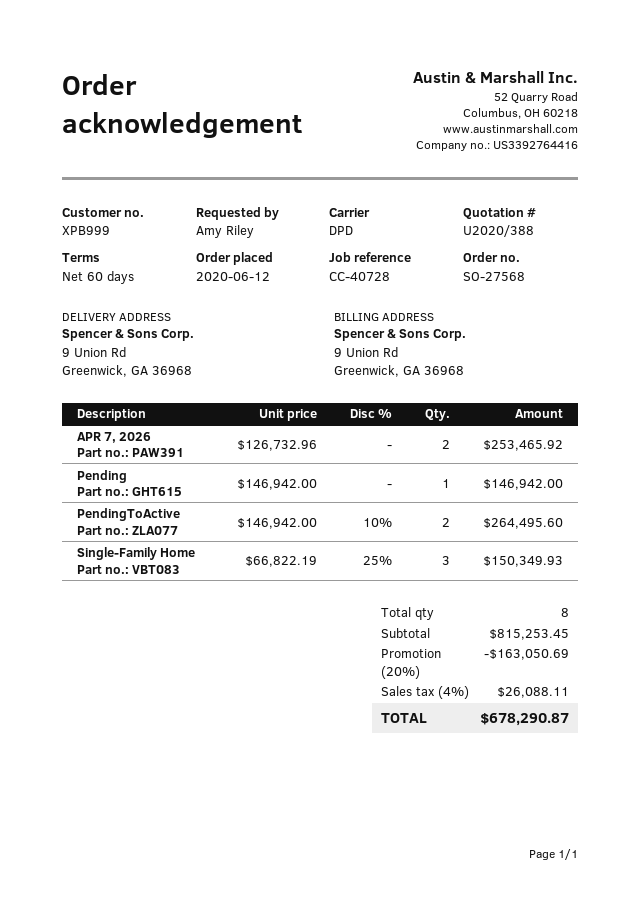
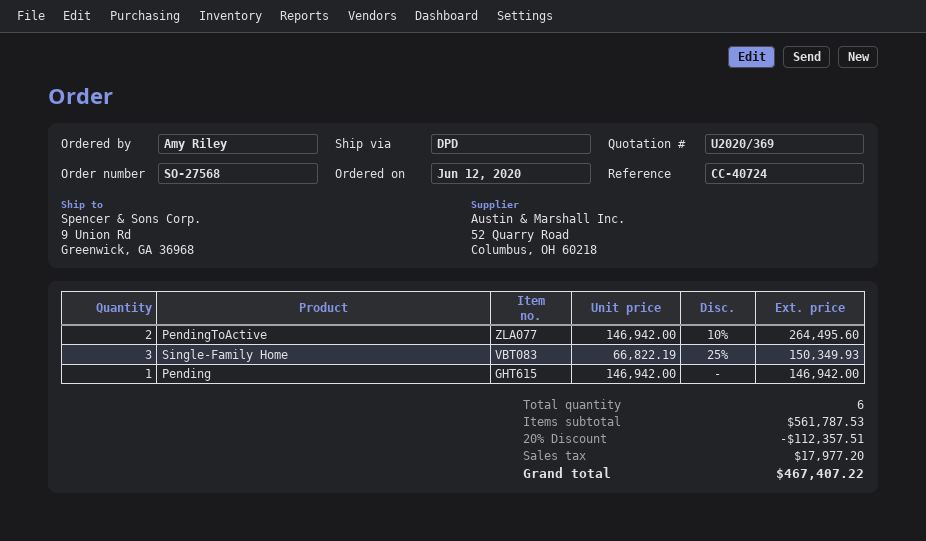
quote number: U2020/388 -> U2020/369
reference: CC-40728 -> CC-40724
APR 7, 2026: 2 x 126732.96 = 253465.92 -> none
total quantity: 8 -> 6
subtotal: 815253.45 -> 561787.53
discount: 20% = 163050.69 -> 20% = 112357.51
tax: 26088.11 -> 17977.20
total: 678290.87 -> 467407.22

